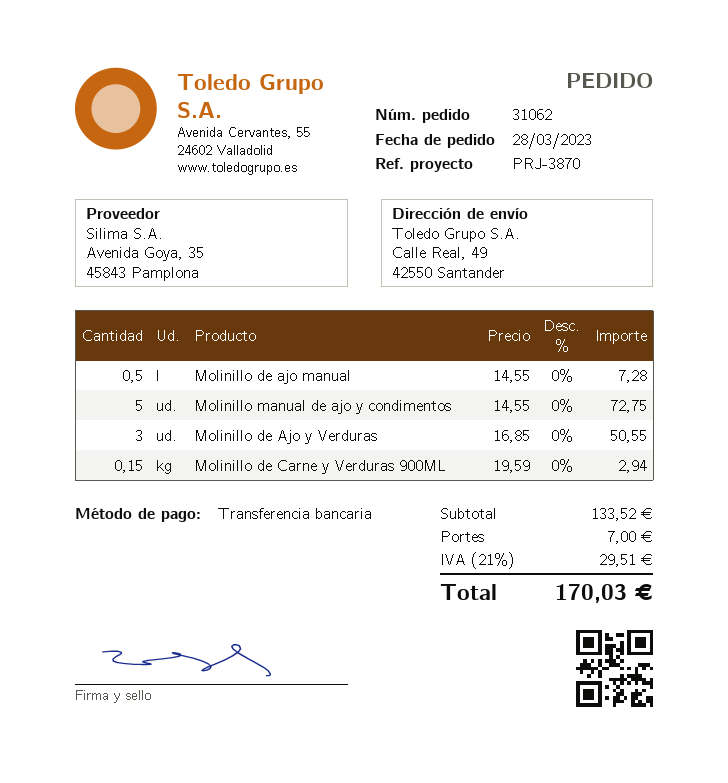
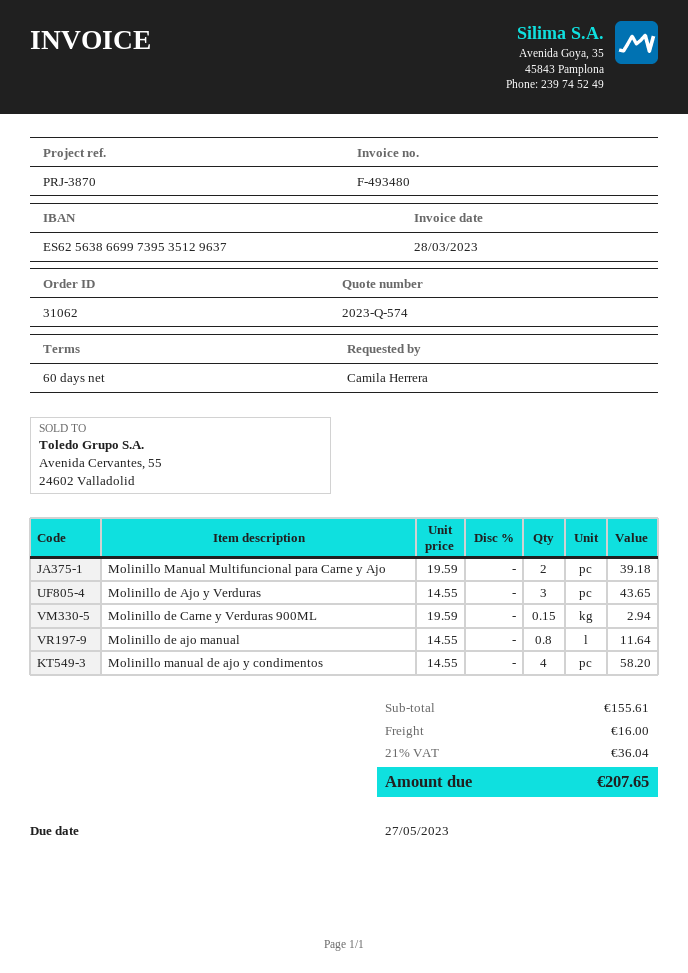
Molinillo de ajo manual: 0.5 x 14.55 = 7.28 -> 0.8 x 14.55 = 11.64
Molinillo manual de ajo y condimentos: 5 x 14.55 = 72.75 -> 4 x 14.55 = 58.20
Molinillo de Ajo y Verduras: 3 x 16.85 = 50.55 -> 3 x 14.55 = 43.65
Molinillo Manual Multifuncional para Carne y Ajo: none -> 2 x 19.59 = 39.18
subtotal: 133.52 -> 155.61
shipping: 7.00 -> 16.00
tax: 21% = 29.51 -> 21% = 36.04
total: 170.03 -> 207.65

